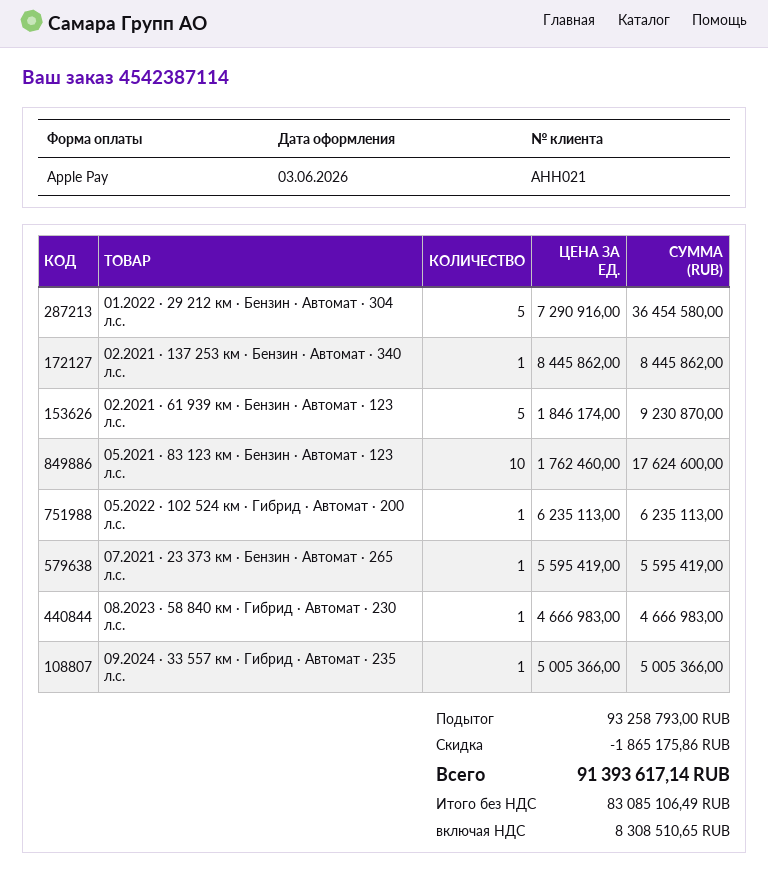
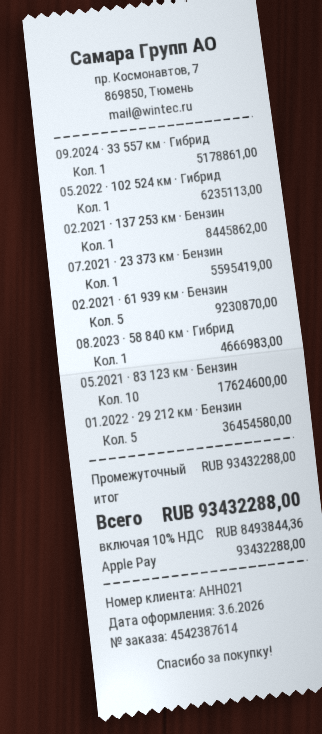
order number: 4542387114 -> 4542387614
09.2024 · 33 557 км · Гибрид · Автомат · 235 л.с.: 1 for 5005366.00 -> 1 for 5178861.00
subtotal: 93258793.00 -> 93432288.00
discount: 1865175.86 -> none
tax: 8308510.65 -> 8493844.36
total: 91393617.14 -> 93432288.00

